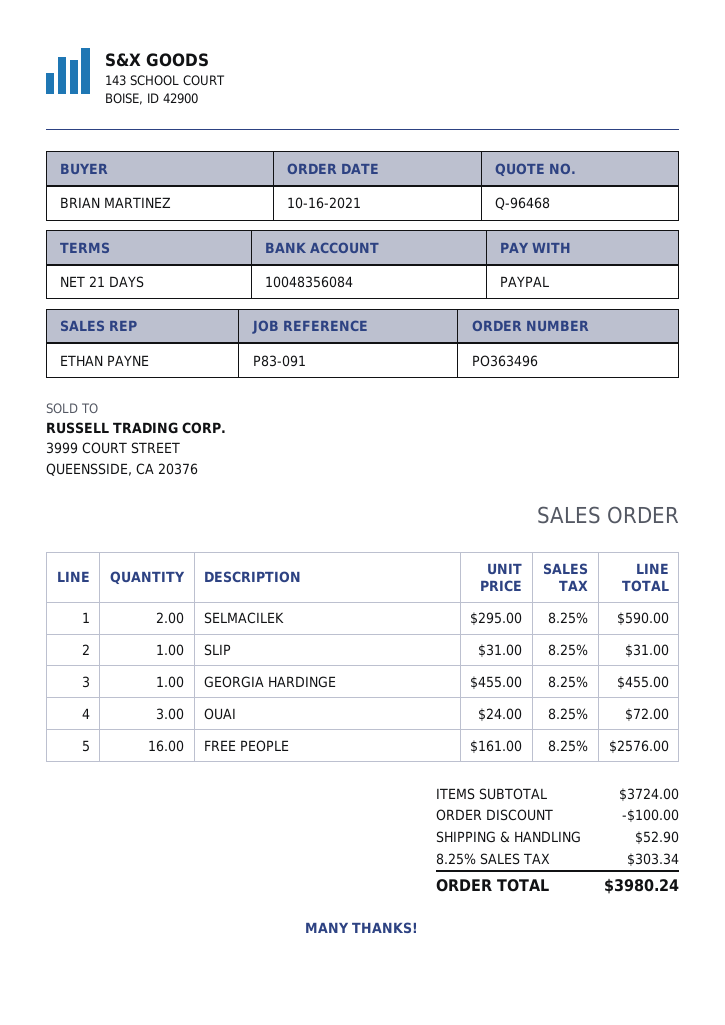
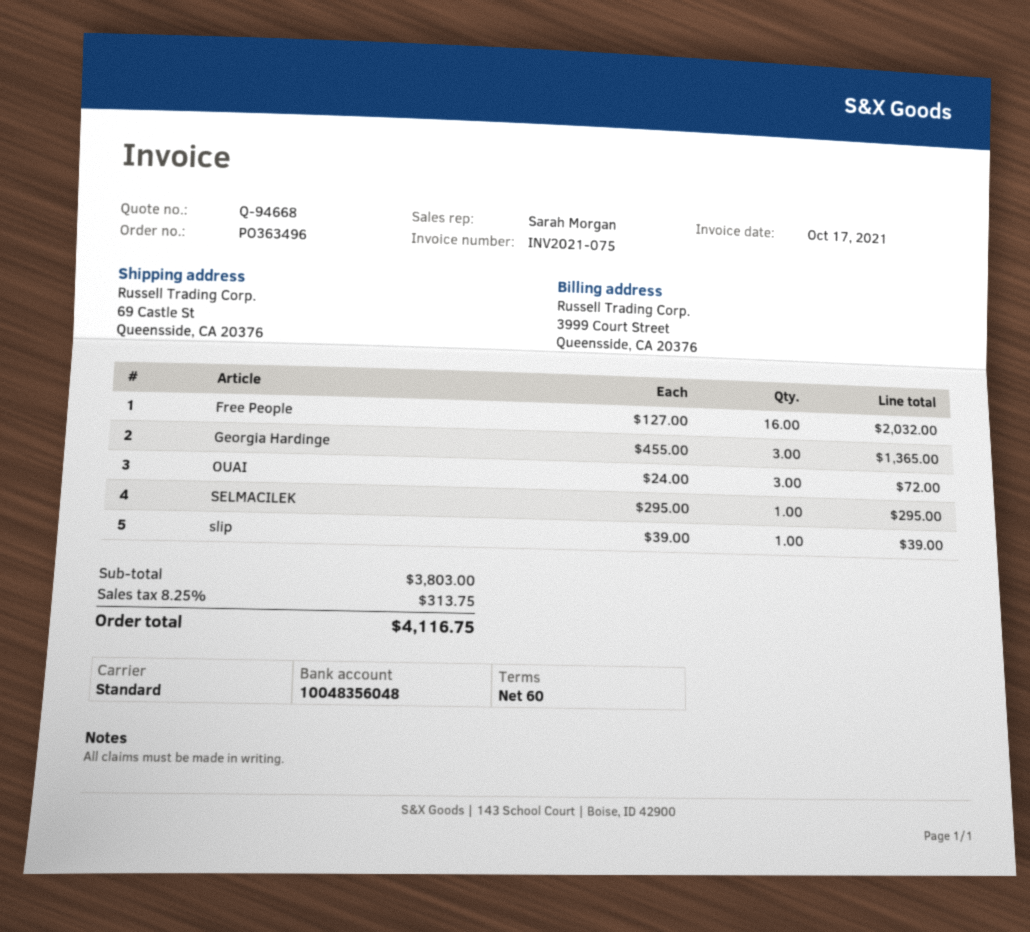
quote number: Q-96468 -> Q-94668
payment terms: 21 days -> 60 days
sales rep: ETHAN PAYNE -> Sarah Morgan
bank account: 10048356084 -> 10048356048
SELMACILEK: 2 x 295.00 = 590.00 -> 1 x 295.00 = 295.00
SLIP: 1 x 31.00 = 31.00 -> 1 x 39.00 = 39.00
GEORGIA HARDINGE: 1 x 455.00 = 455.00 -> 3 x 455.00 = 1365.00
FREE PEOPLE: 16 x 161.00 = 2576.00 -> 16 x 127.00 = 2032.00
subtotal: 3724.00 -> 3803.00
discount: 100.00 -> none
shipping: 52.90 -> none
tax: 8.25% = 303.34 -> 8.25% = 313.75
total: 3980.24 -> 4116.75

